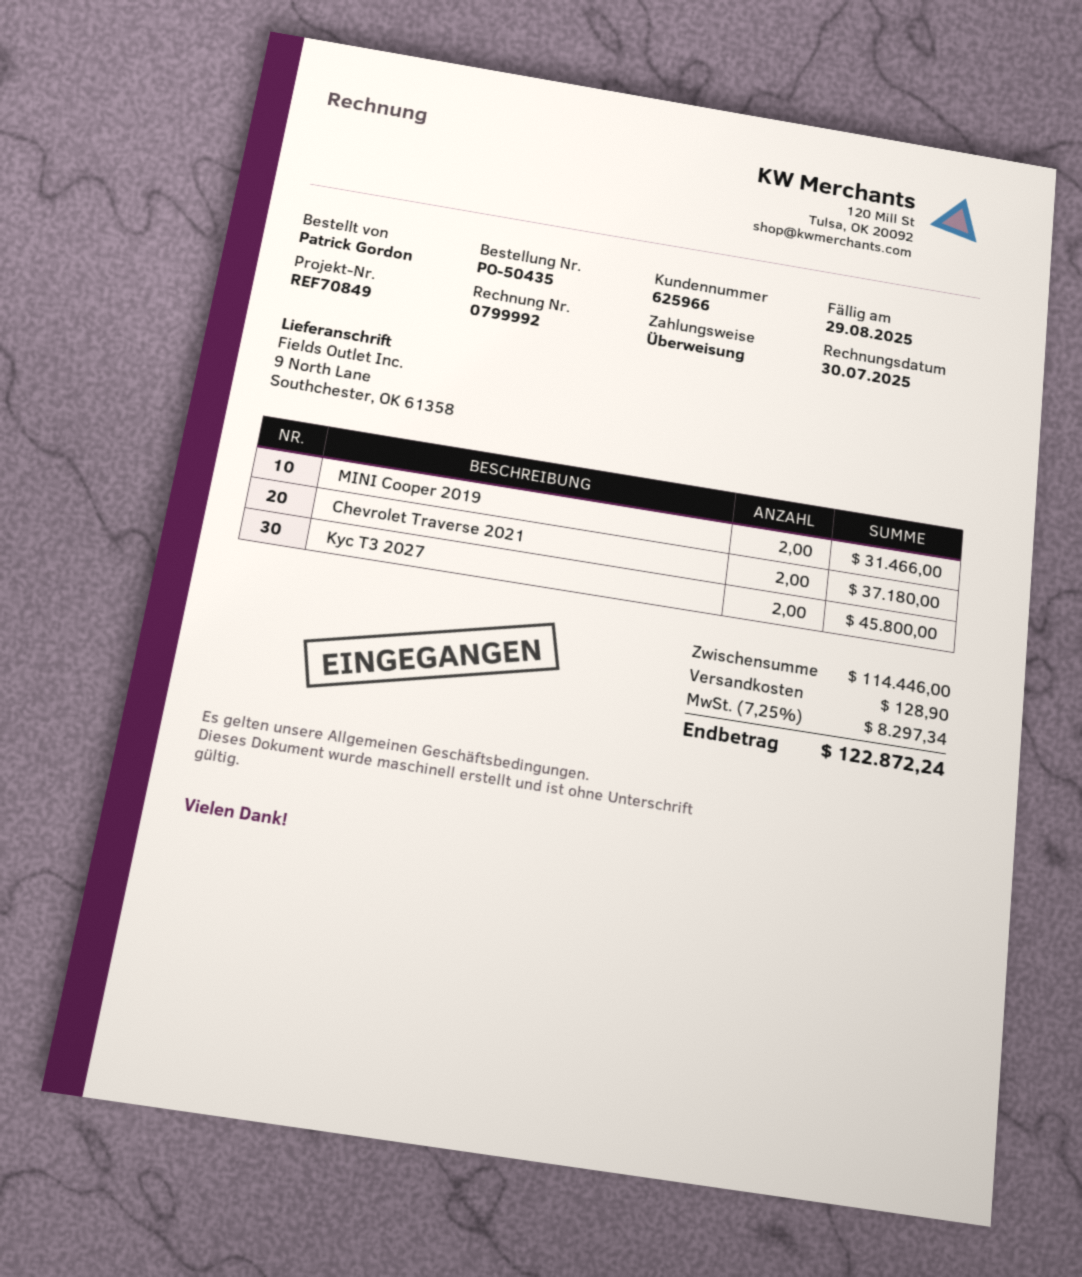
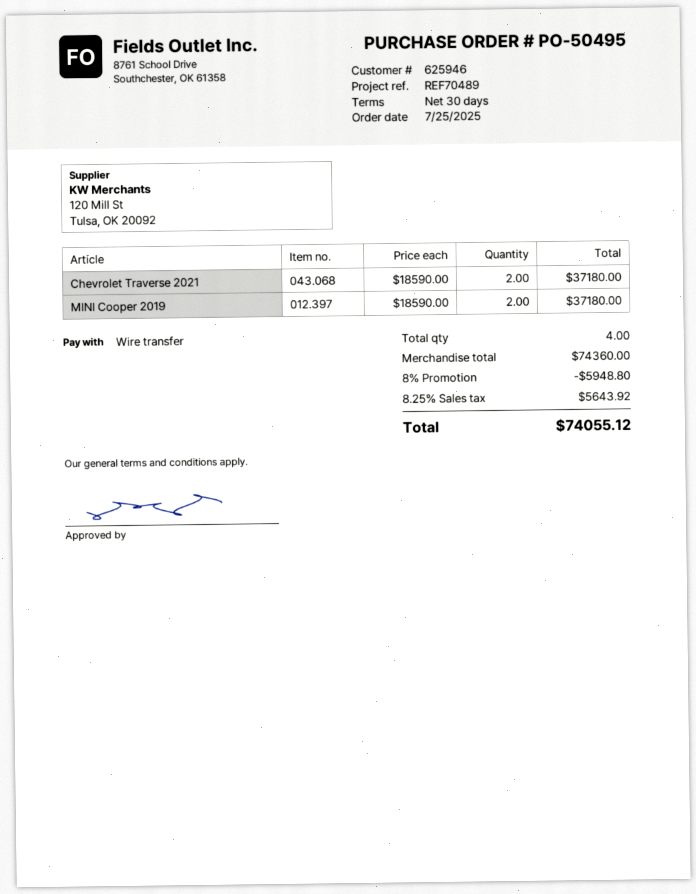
order number: PO-50435 -> PO-50495
customer number: 625966 -> 625946
reference: REF70849 -> REF70489
MINI Cooper 2019: 2 for 31466.00 -> 2 for 37180.00
Kyc T3 2027: 2 for 45800.00 -> none
subtotal: 114446.00 -> 74360.00
discount: none -> 8% = 5948.80
shipping: 128.90 -> none
tax: 7.25% = 8297.34 -> 8.25% = 5643.92
total: 122872.24 -> 74055.12

